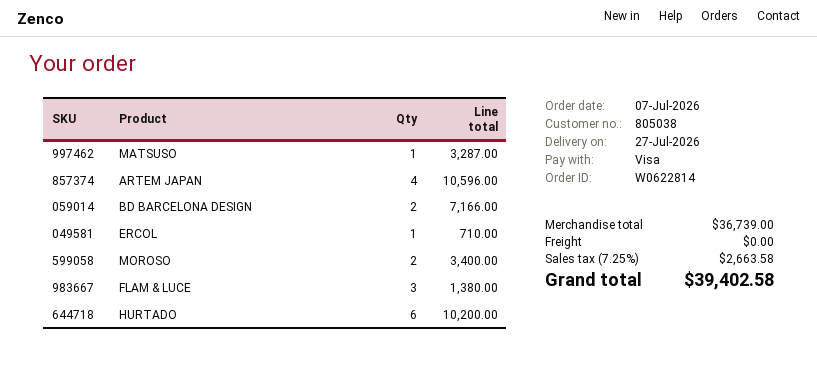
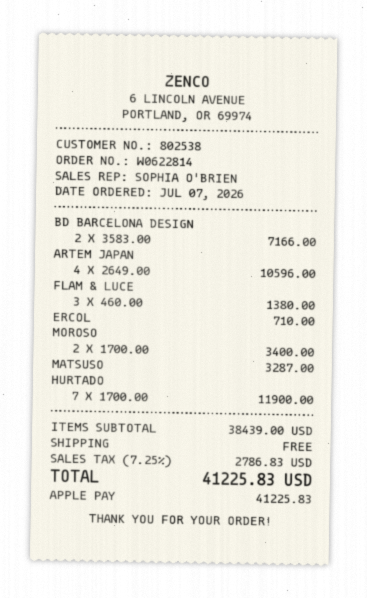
customer number: 805038 -> 802538
payment method: Visa -> Apple Pay
HURTADO: 6 for 10200.00 -> 7 for 11900.00
subtotal: 36739.00 -> 38439.00
tax: 7.25% = 2663.58 -> 7.25% = 2786.83
total: 39402.58 -> 41225.83

